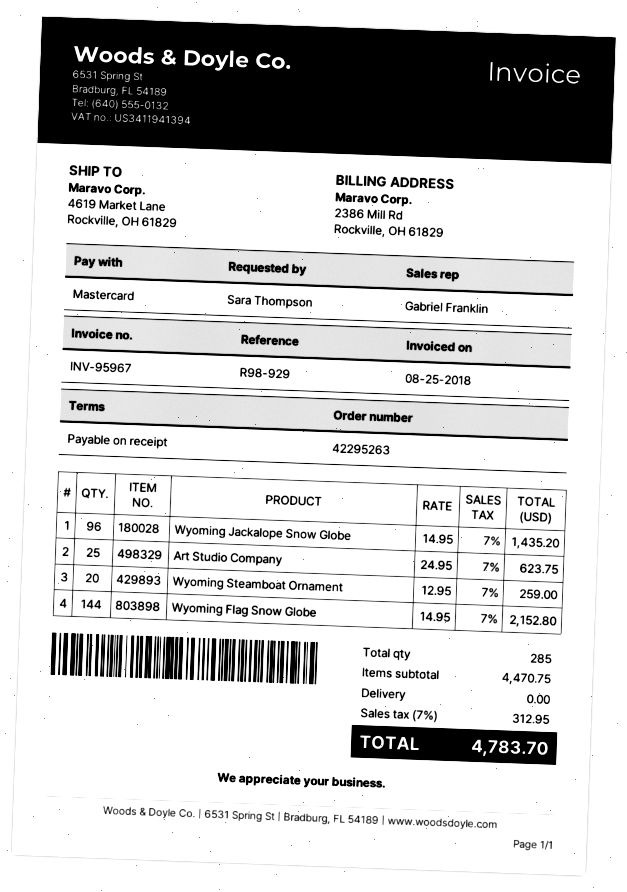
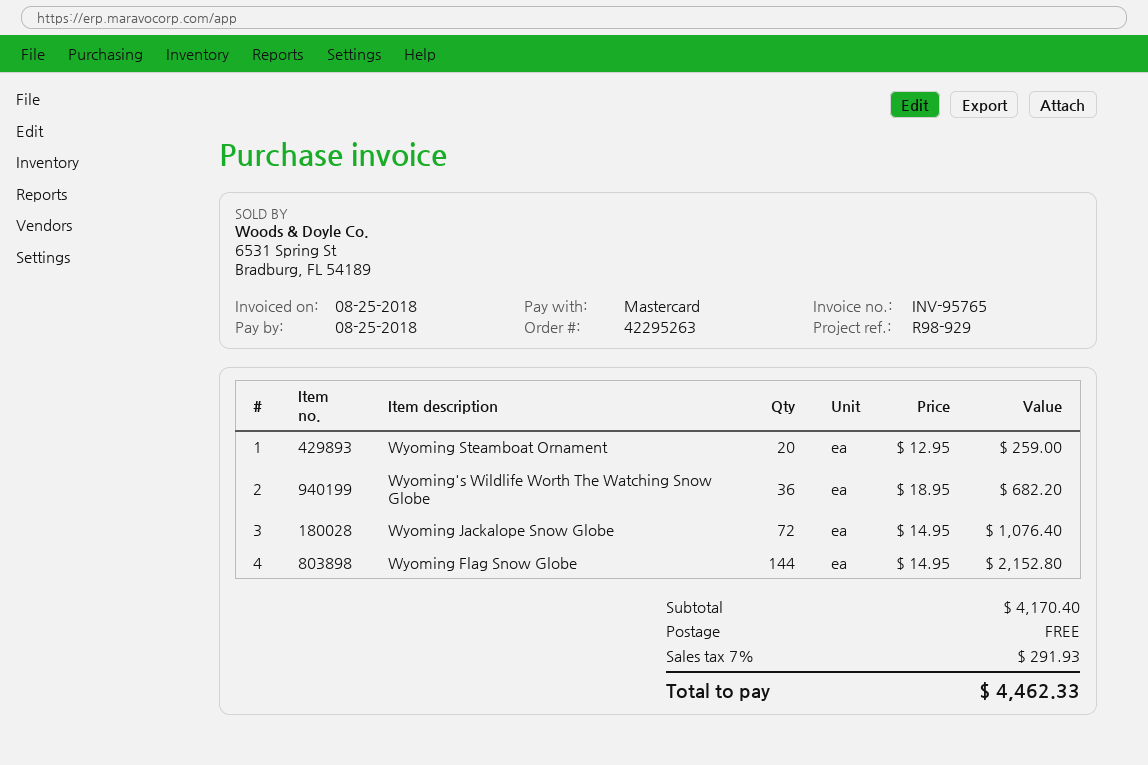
invoice number: INV-95967 -> INV-95765
Wyoming Jackalope Snow Globe: 96 x 14.95 = 1435.20 -> 72 x 14.95 = 1076.40
Art Studio Company: 25 x 24.95 = 623.75 -> none
Wyoming's Wildlife Worth The Watching Snow Globe: none -> 36 x 18.95 = 682.20
subtotal: 4470.75 -> 4170.40
tax: 7% = 312.95 -> 7% = 291.93
total: 4783.70 -> 4462.33

